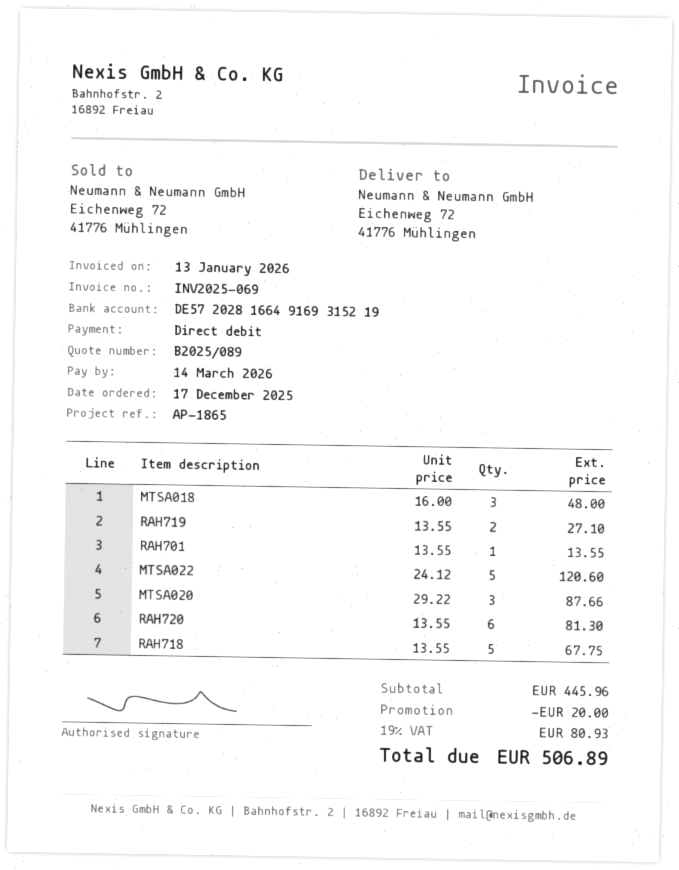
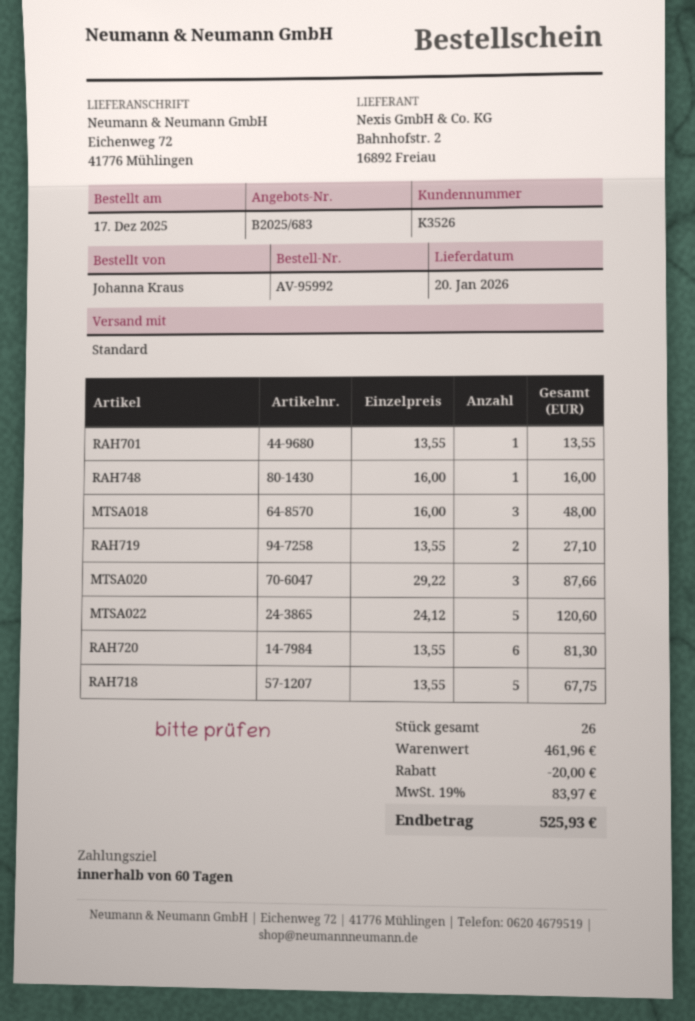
quote number: B2025/089 -> B2025/683
RAH748: none -> 1 x 16.00 = 16.00
subtotal: 445.96 -> 461.96
tax: 19% = 80.93 -> 19% = 83.97
total: 506.89 -> 525.93

